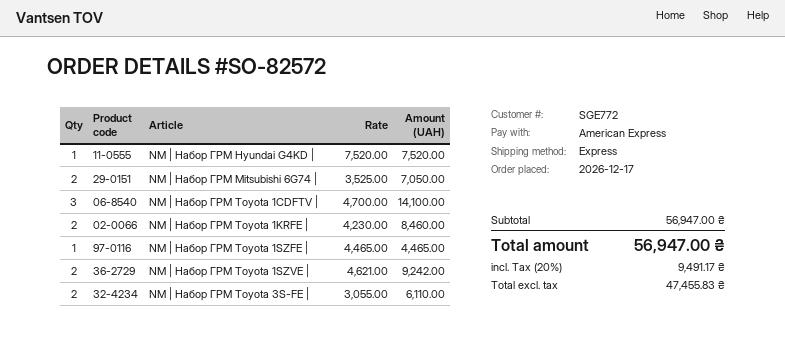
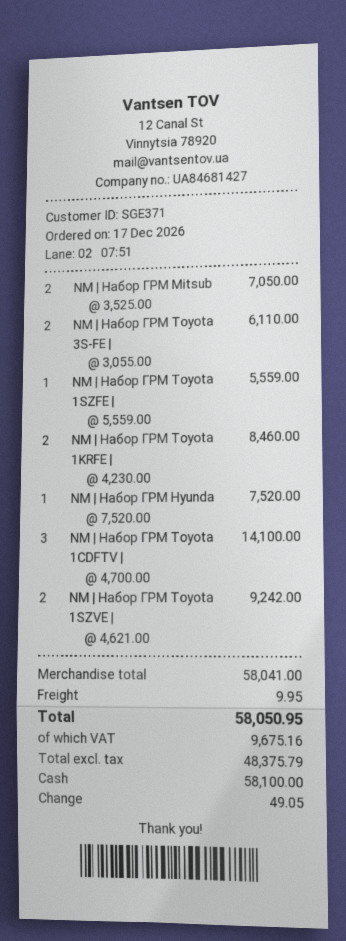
customer number: SGE772 -> SGE371
payment method: American Express -> cash
NM | Набор ГРМ Toyota 1SZFE |: 1 x 4465.00 = 4465.00 -> 1 x 5559.00 = 5559.00
subtotal: 56947.00 -> 58041.00
shipping: none -> 9.95
net: 47455.83 -> 48375.79
tax: 9491.17 -> 9675.16
total: 56947.00 -> 58050.95

